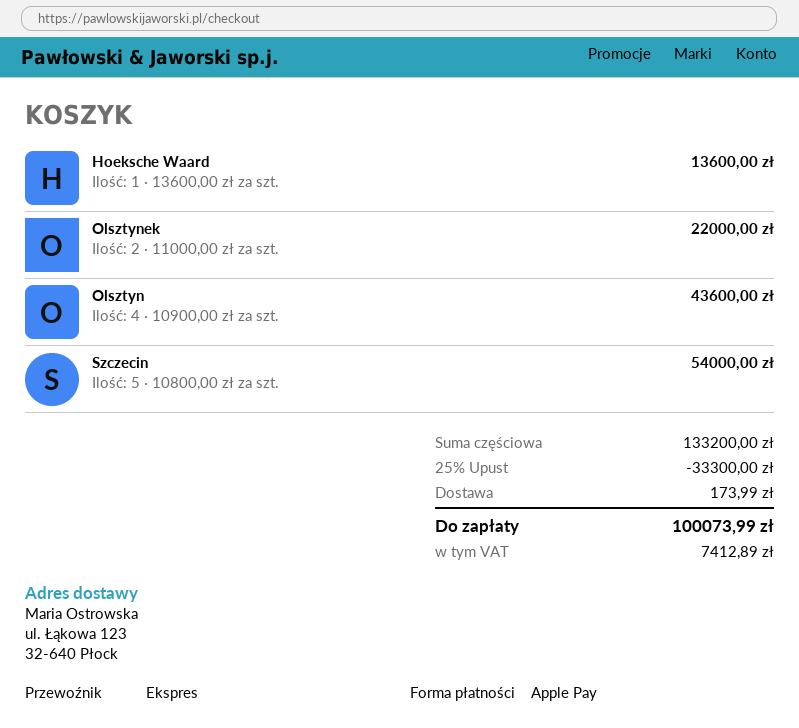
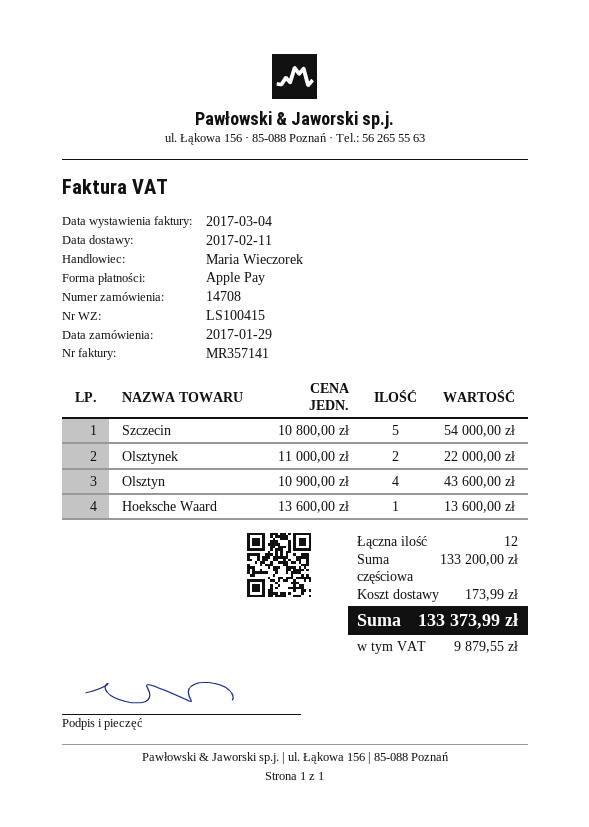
discount: 25% = 33300.00 -> none
tax: 7412.89 -> 9879.55
total: 100073.99 -> 133373.99

